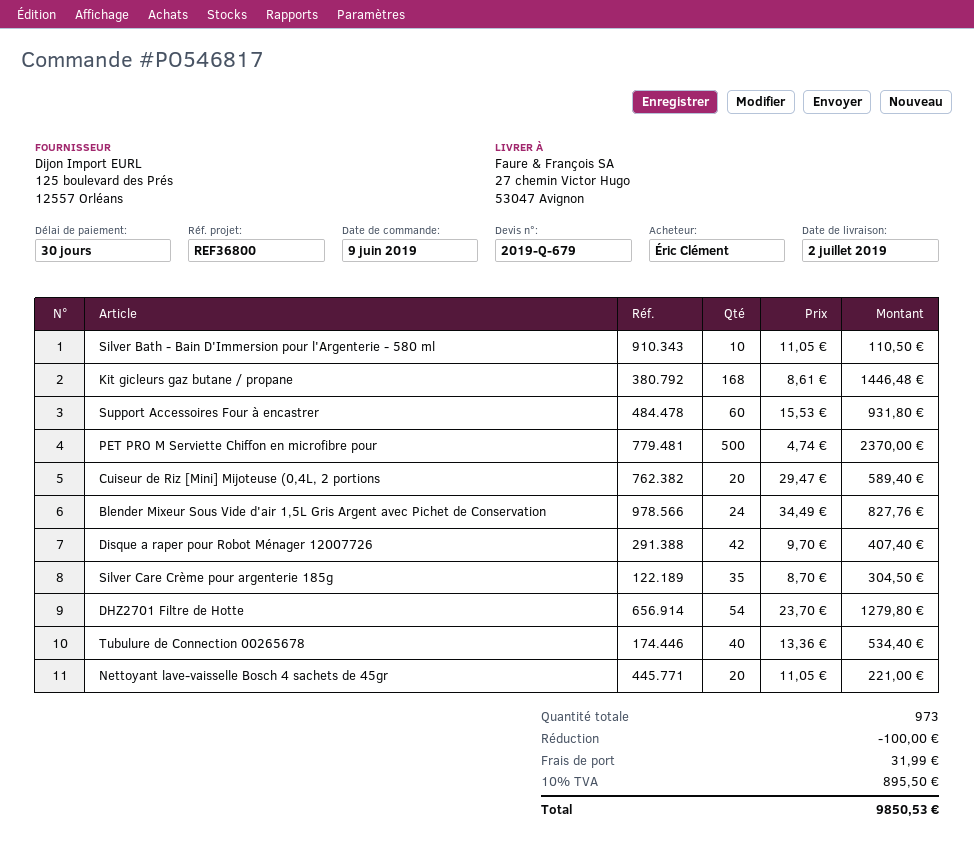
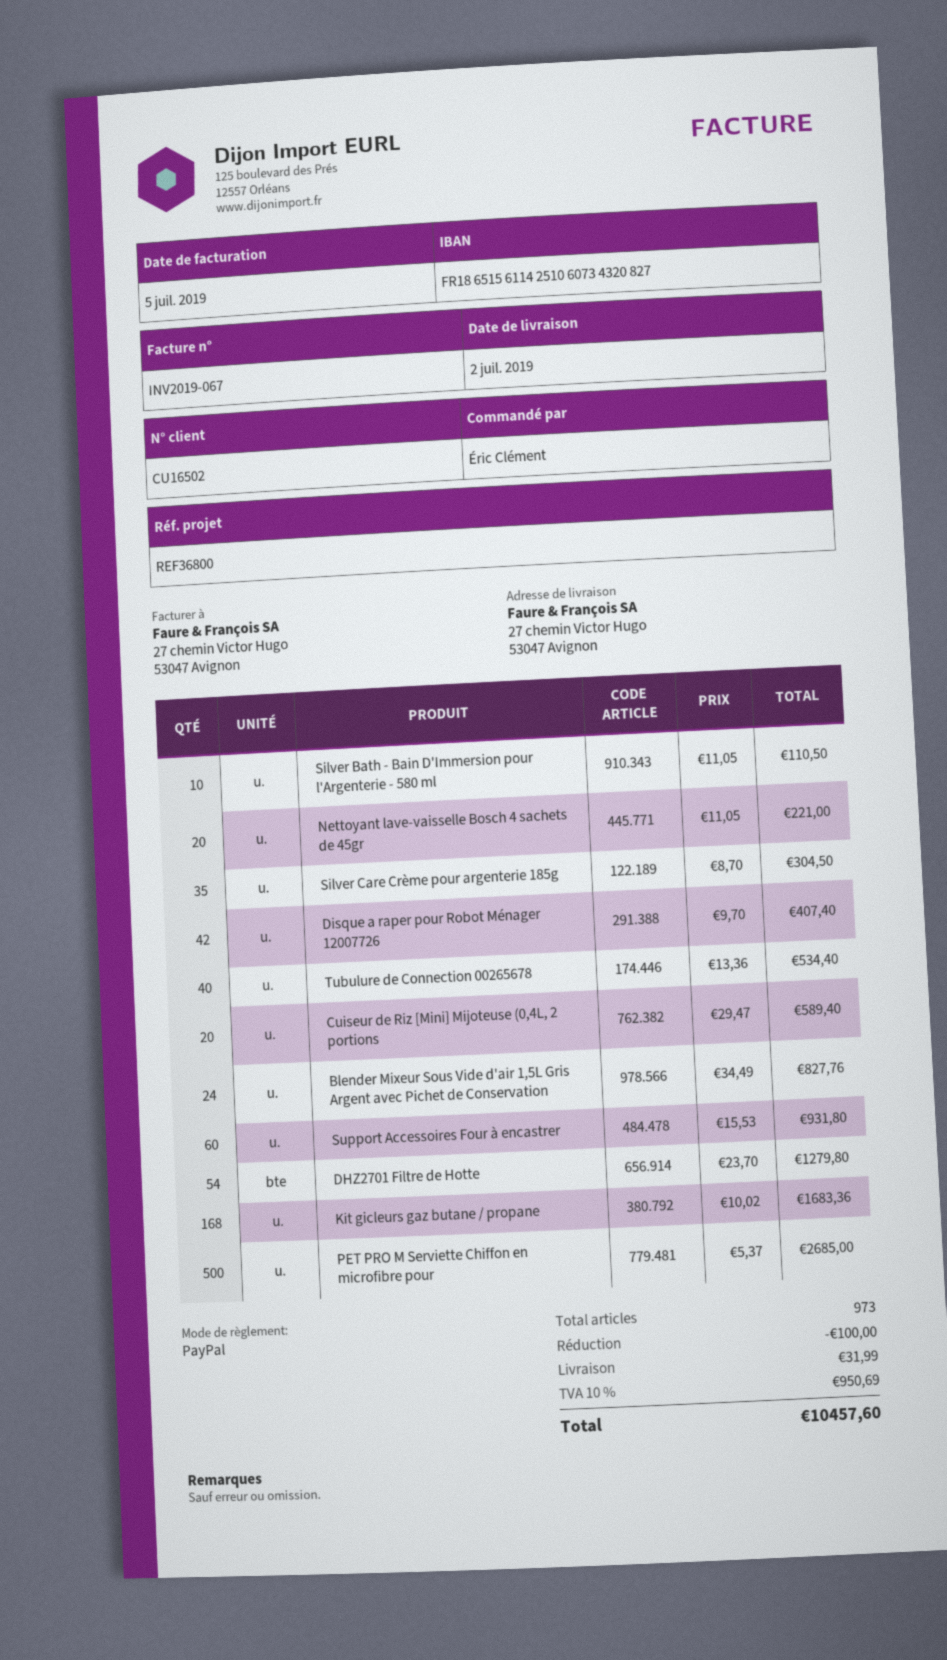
Kit gicleurs gaz butane / propane: 168 x 8.61 = 1446.48 -> 168 x 10.02 = 1683.36
PET PRO M Serviette Chiffon en microfibre pour: 500 x 4.74 = 2370.00 -> 500 x 5.37 = 2685.00
tax: 10% = 895.50 -> 10% = 950.69
total: 9850.53 -> 10457.60

